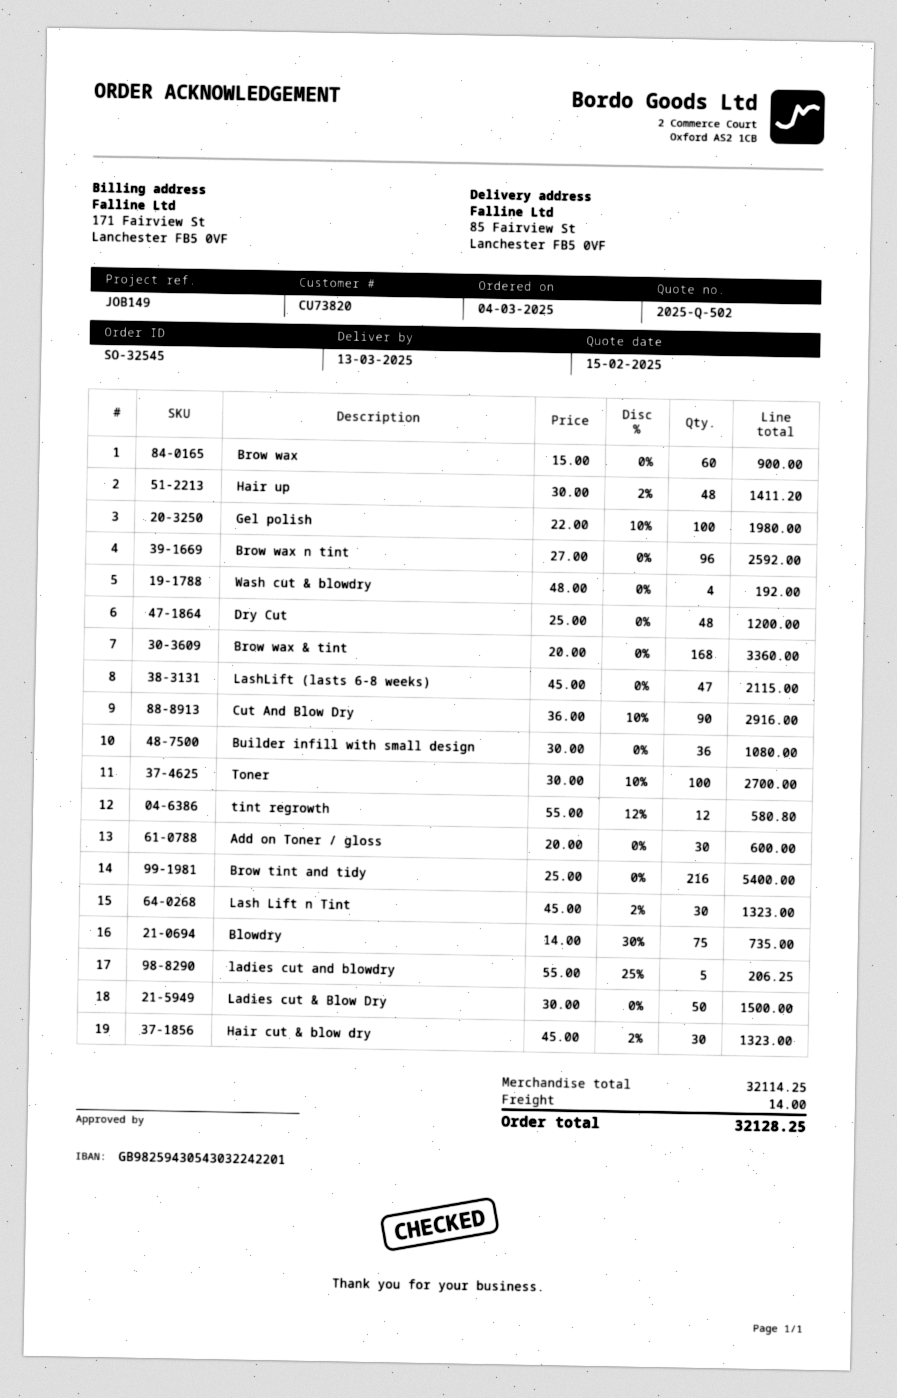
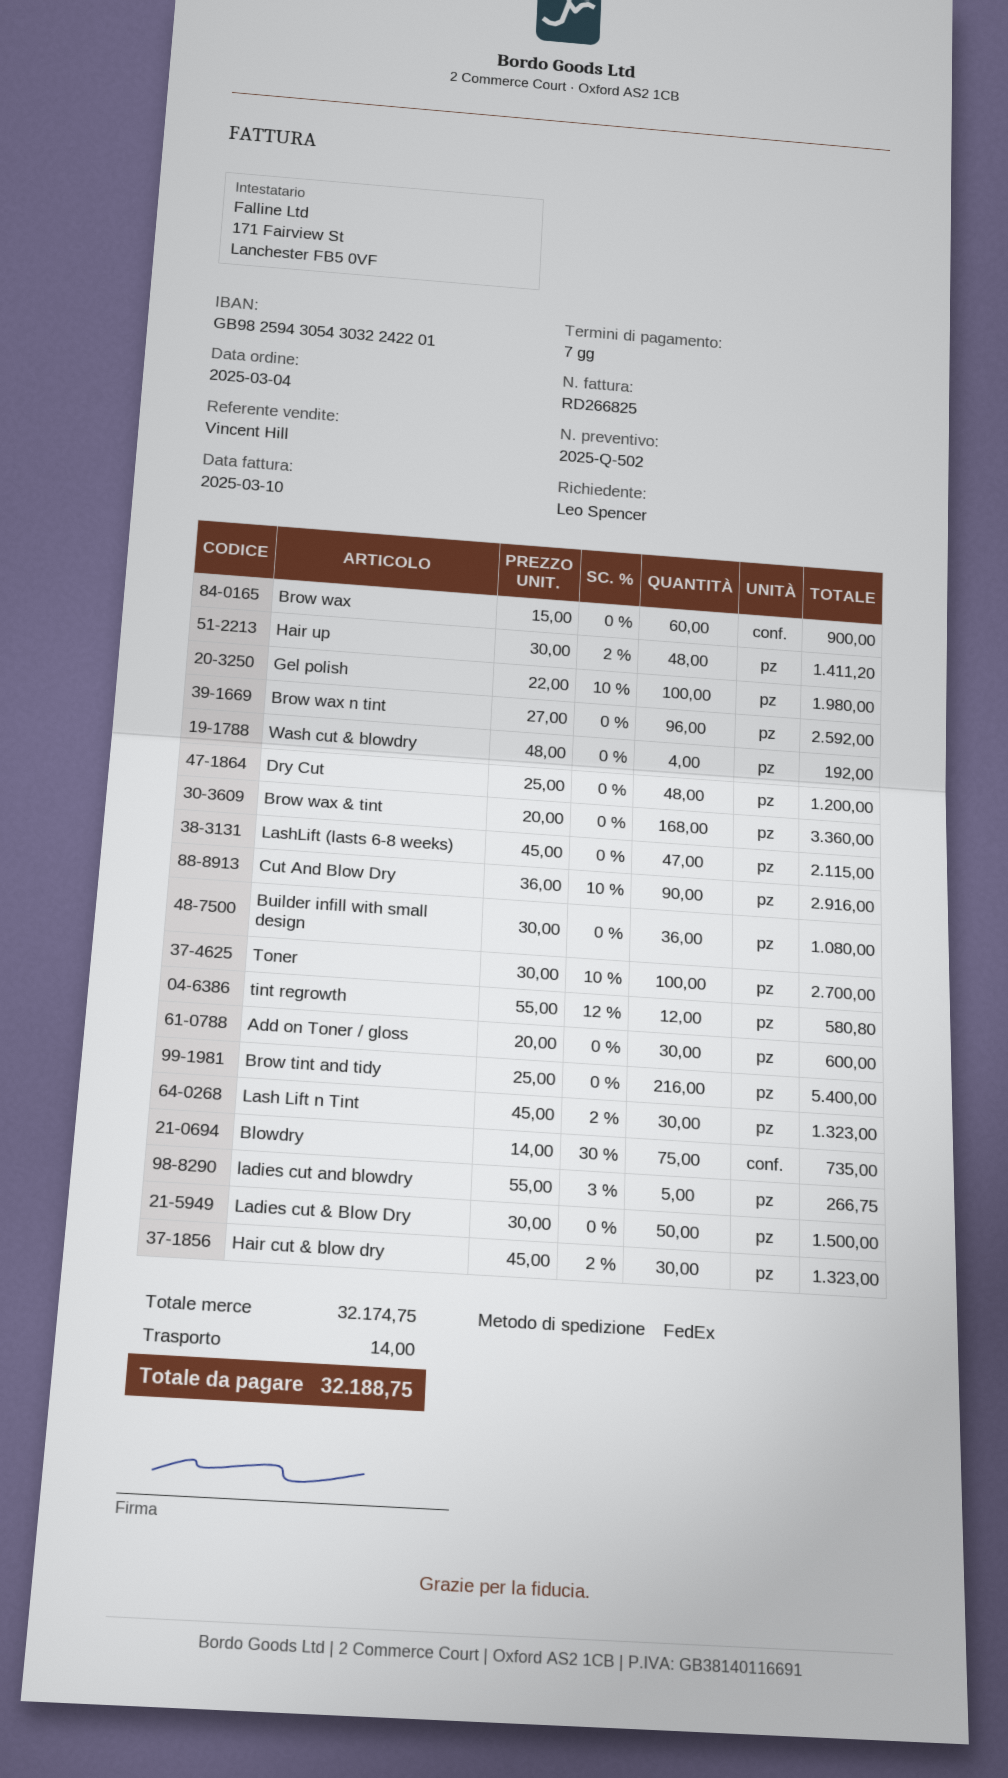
ladies cut and blowdry: 5 x 55.00 - 25% = 206.25 -> 5 x 55.00 - 3% = 266.75
subtotal: 32114.25 -> 32174.75
total: 32128.25 -> 32188.75

